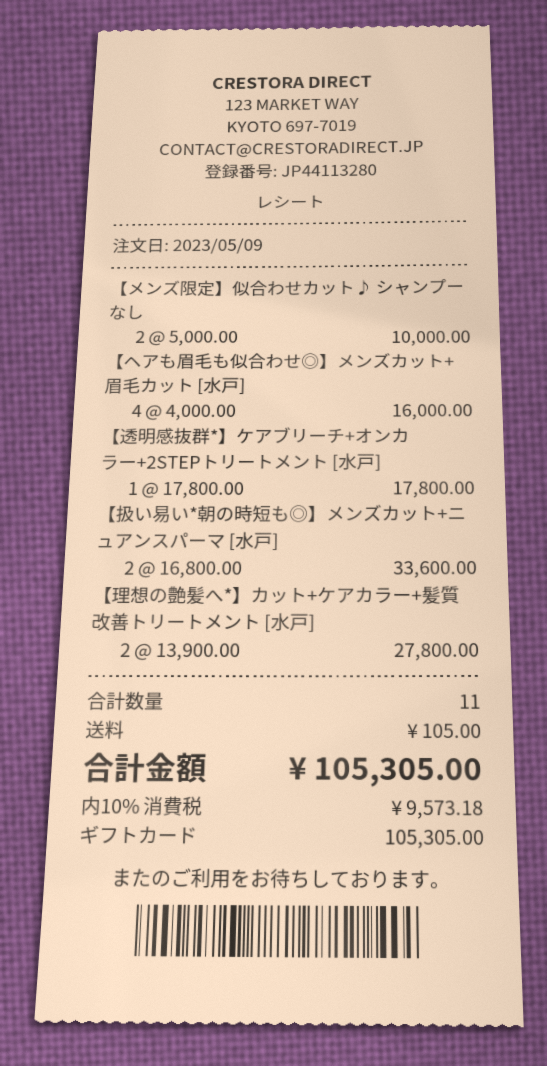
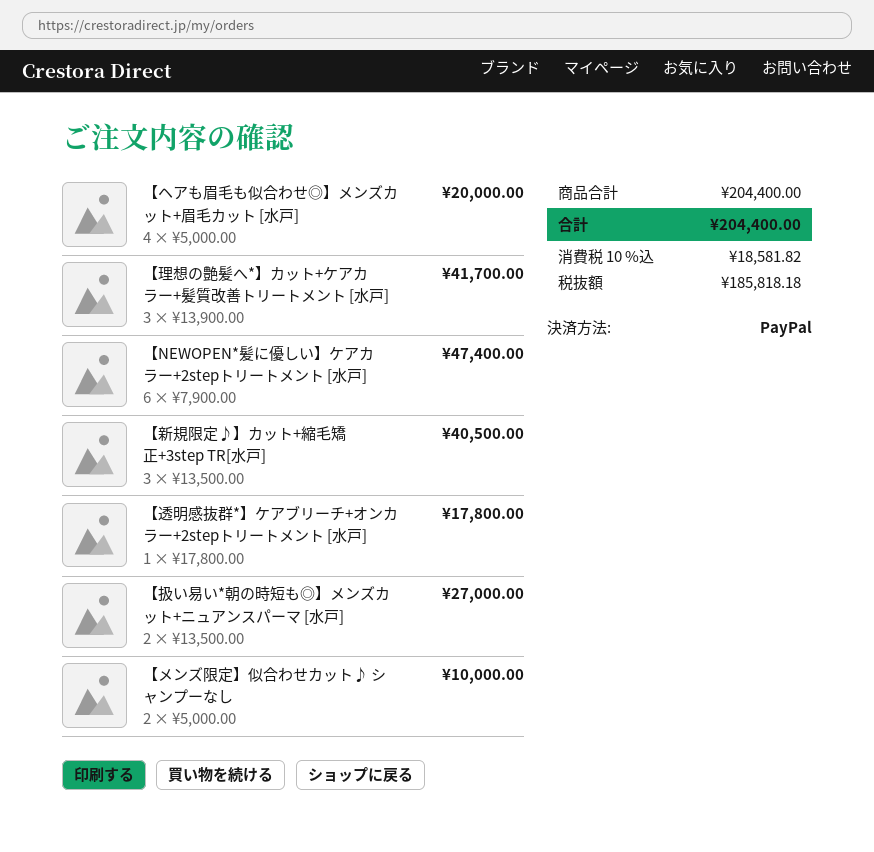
payment method: gift card -> PayPal
【ヘアも眉毛も似合わせ◎】メンズカット+眉毛カット [水戸]: 4 x 4000.00 = 16000.00 -> 4 x 5000.00 = 20000.00
【扱い易い*朝の時短も◎】メンズカット+ニュアンスパーマ [水戸]: 2 x 16800.00 = 33600.00 -> 2 x 13500.00 = 27000.00
【理想の艶髪へ*】カット+ケアカラー+髪質改善トリートメント [水戸]: 2 x 13900.00 = 27800.00 -> 3 x 13900.00 = 41700.00
【NEWOPEN*髪に優しい】ケアカラー+2stepトリートメント [水戸]: none -> 6 x 7900.00 = 47400.00
【新規限定♪】カット+縮毛矯正+3step TR[水戸]: none -> 3 x 13500.00 = 40500.00
shipping: 105.00 -> none
tax: 10% = 9573.18 -> 10% = 18581.82
total: 105305.00 -> 204400.00

